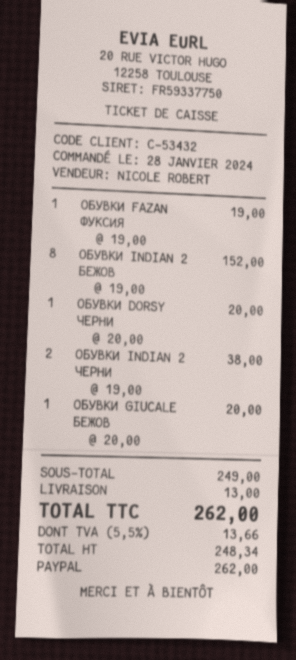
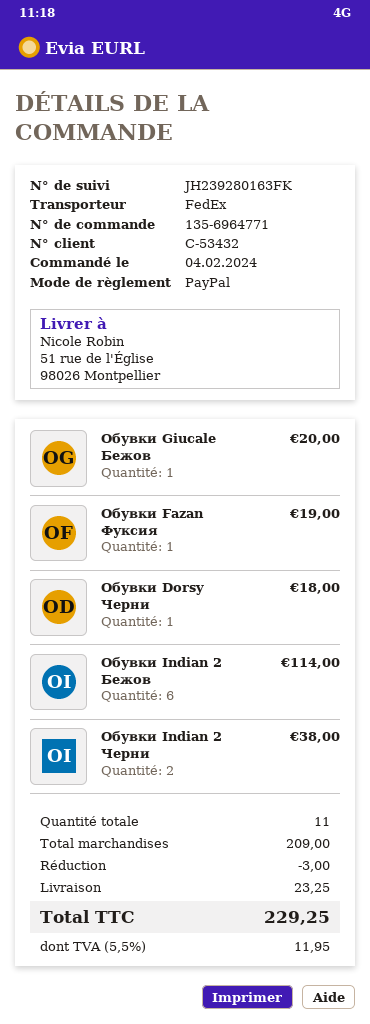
order date: 2024-01-28 -> 2024-02-04
ОБУВКИ INDIAN 2 БЕЖОВ: 8 for 152.00 -> 6 for 114.00
ОБУВКИ DORSY ЧЕРНИ: 1 for 20.00 -> 1 for 18.00
subtotal: 249.00 -> 209.00
discount: none -> 3.00
shipping: 13.00 -> 23.25
tax: 5.5% = 13.66 -> 5.5% = 11.95
total: 262.00 -> 229.25

